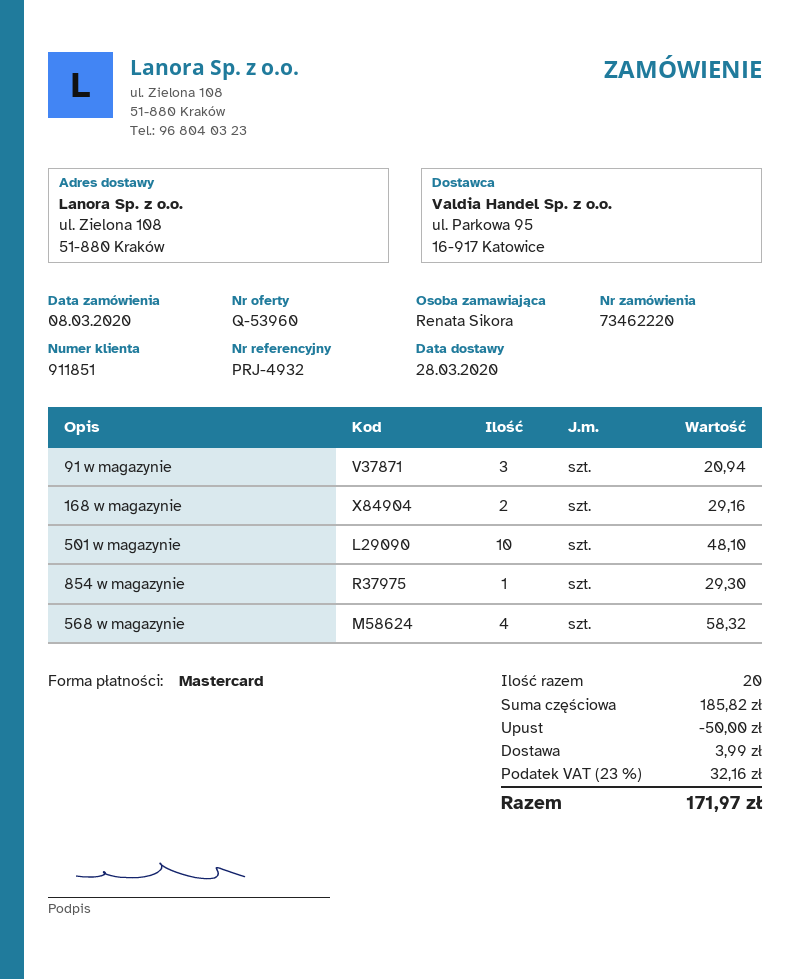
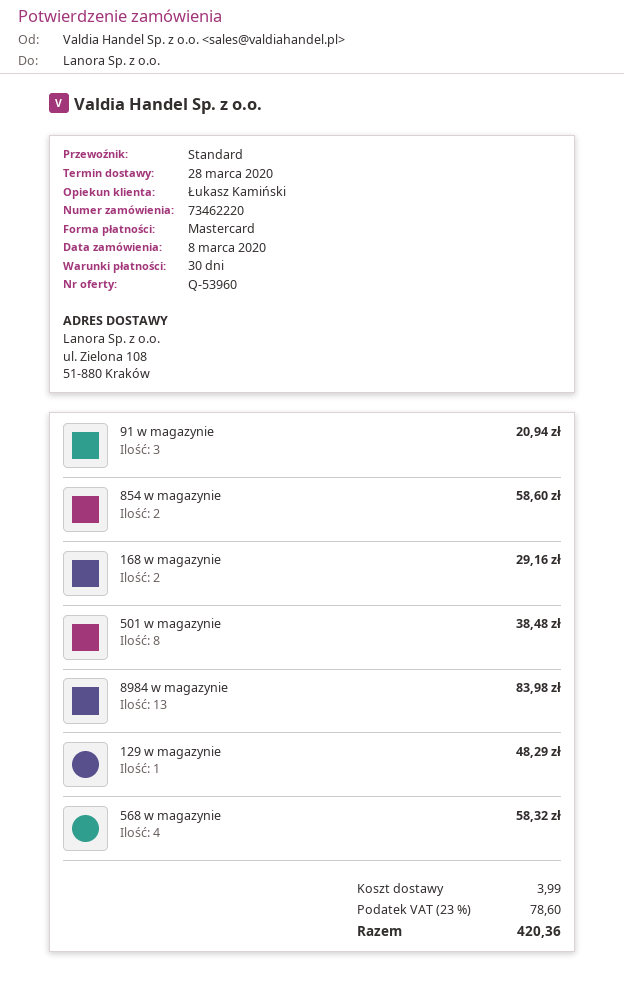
501 w magazynie: 10 for 48.10 -> 8 for 38.48
854 w magazynie: 1 for 29.30 -> 2 for 58.60
8984 w magazynie: none -> 13 for 83.98
129 w magazynie: none -> 1 for 48.29
discount: 50.00 -> none
tax: 23% = 32.16 -> 23% = 78.60
total: 171.97 -> 420.36

